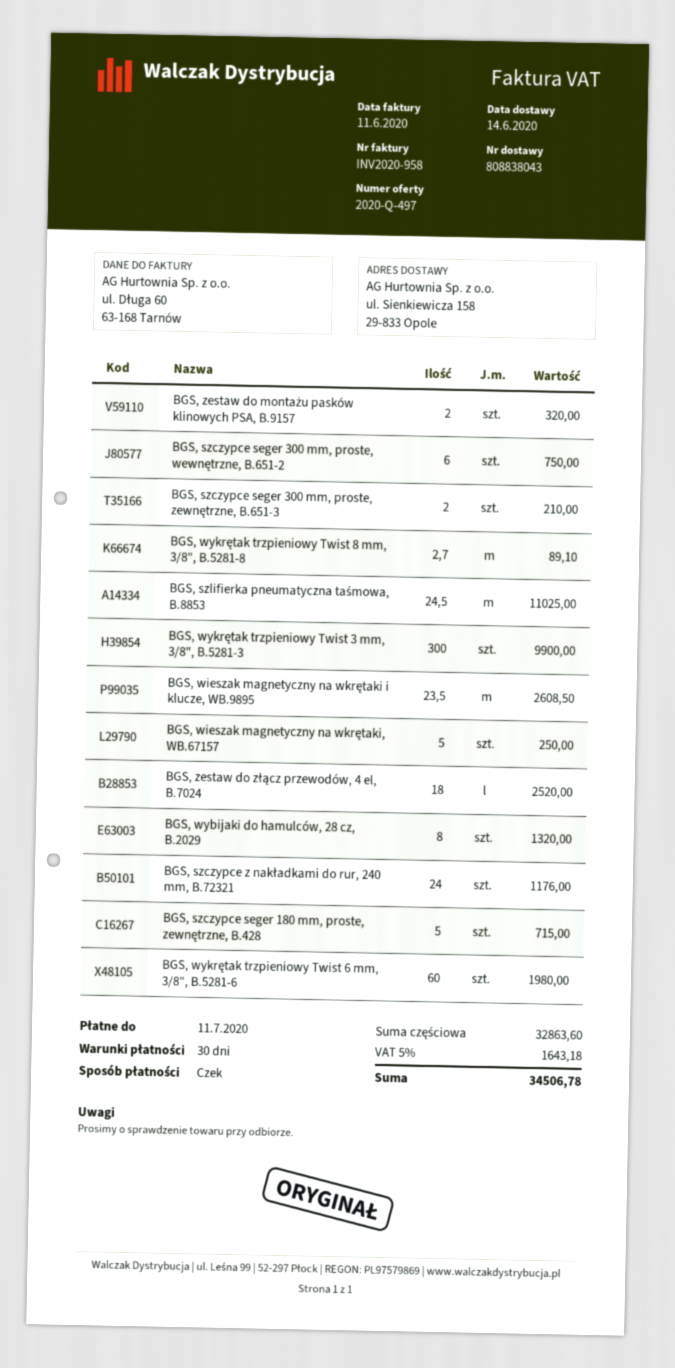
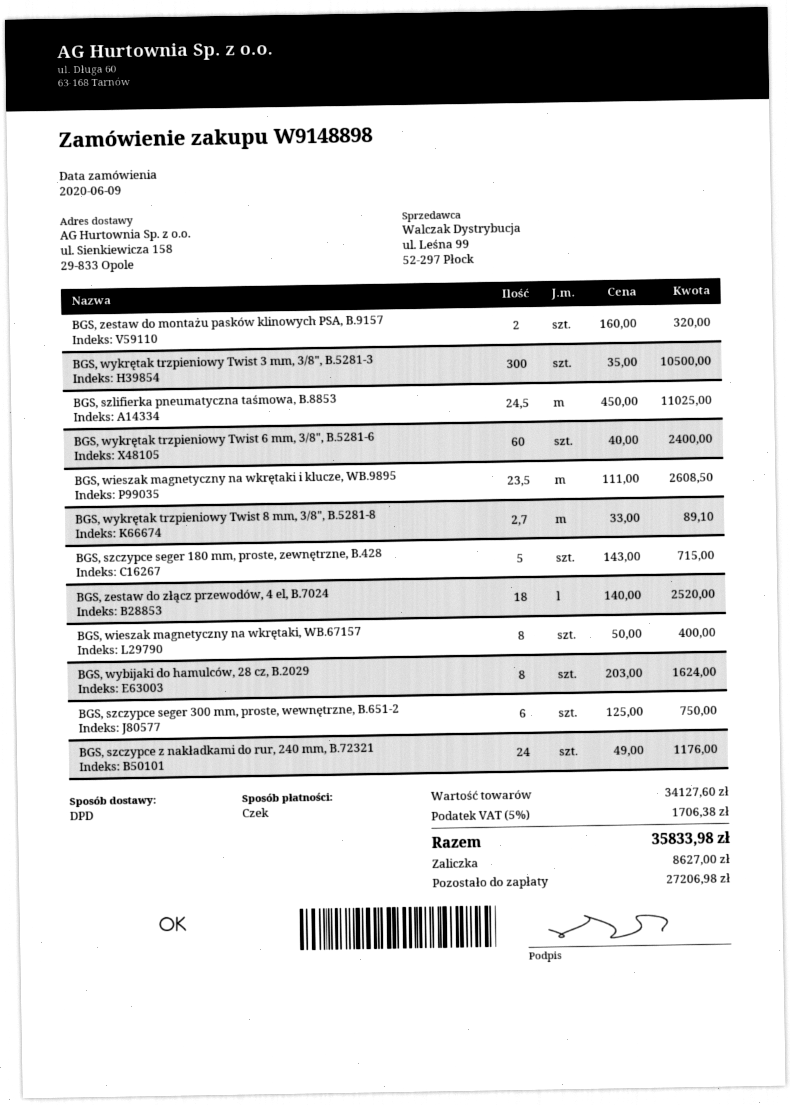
BGS, szczypce seger 300 mm, proste, zewnętrzne, B.651-3: 2 for 210.00 -> none
BGS, wykrętak trzpieniowy Twist 3 mm, 3/8", B.5281-3: 300 for 9900.00 -> 300 for 10500.00
BGS, wieszak magnetyczny na wkrętaki, WB.67157: 5 for 250.00 -> 8 for 400.00
BGS, wybijaki do hamulców, 28 cz, B.2029: 8 for 1320.00 -> 8 for 1624.00
BGS, wykrętak trzpieniowy Twist 6 mm, 3/8", B.5281-6: 60 for 1980.00 -> 60 for 2400.00
subtotal: 32863.60 -> 34127.60
tax: 5% = 1643.18 -> 5% = 1706.38
total: 34506.78 -> 35833.98

